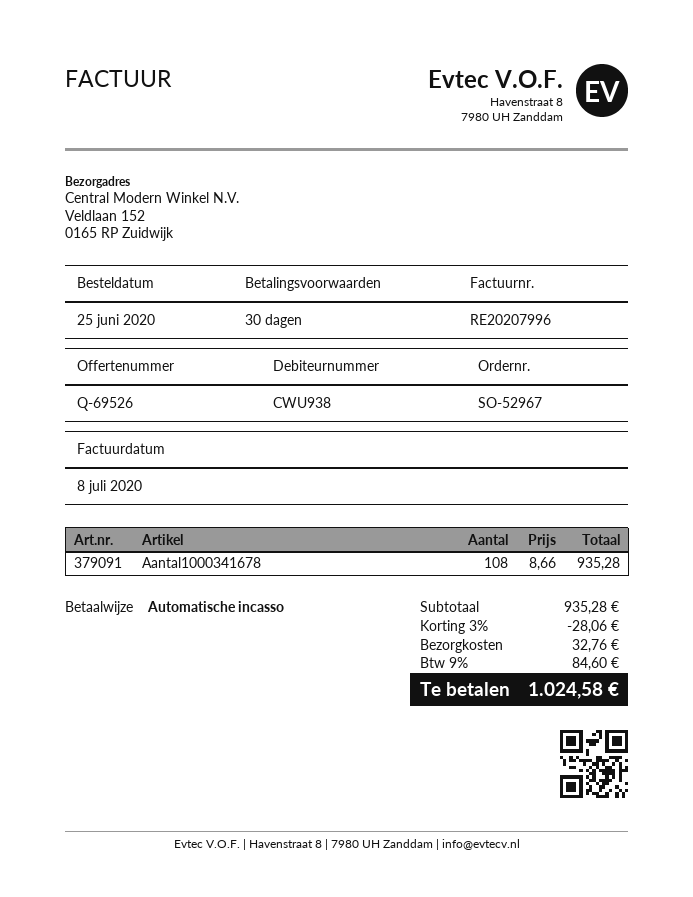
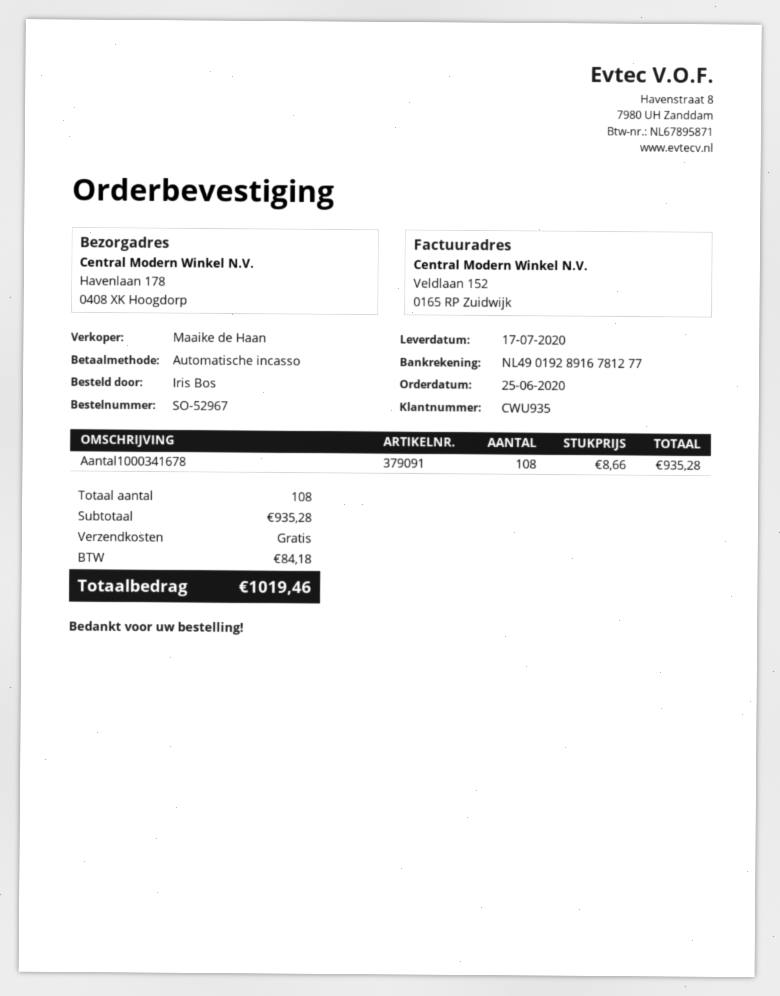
customer number: CWU938 -> CWU935
ship to: Veldlaan 152, 0165 RP Zuidwijk -> Havenlaan 178, 0408 XK Hoogdorp
discount: 3% = 28.06 -> none
shipping: 32.76 -> 0.00
tax: 84.60 -> 84.18
total: 1024.58 -> 1019.46

